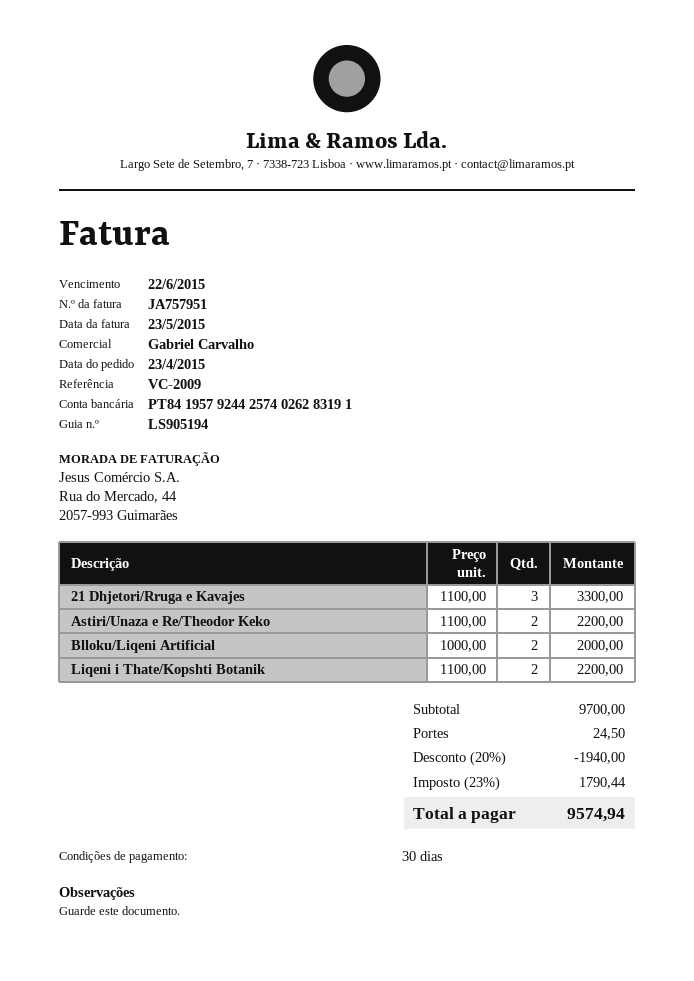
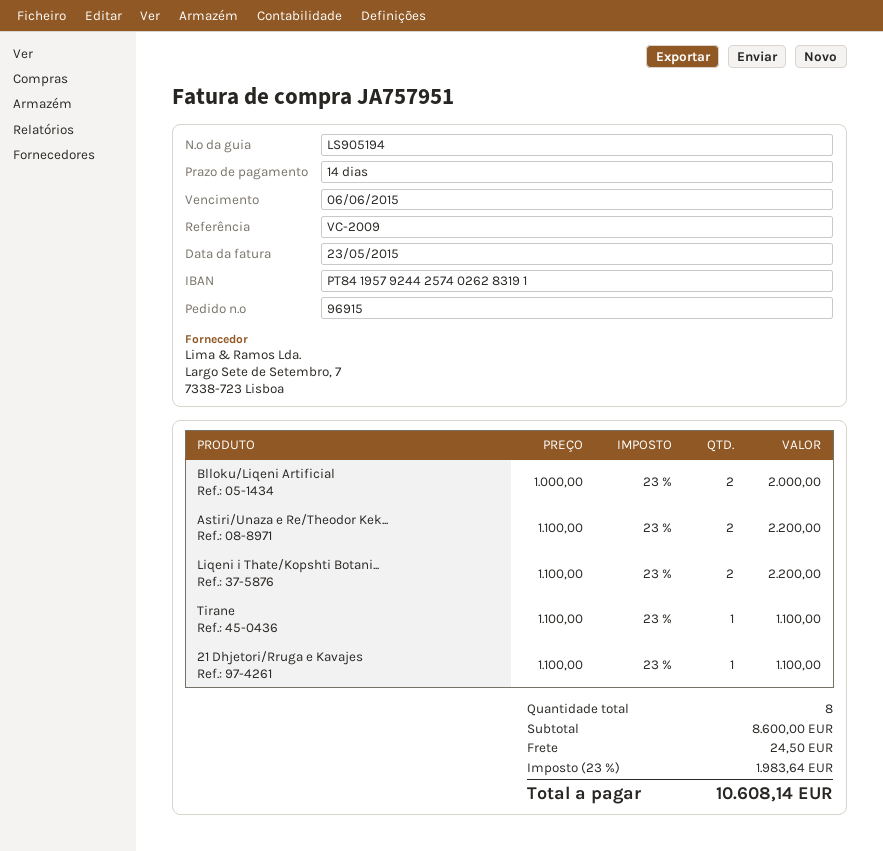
payment terms: 30 days -> 14 days
due date: 2015-06-22 -> 2015-06-06
21 Dhjetori/Rruga e Kavajes: 3 x 1100.00 = 3300.00 -> 1 x 1100.00 = 1100.00
Tirane: none -> 1 x 1100.00 = 1100.00
subtotal: 9700.00 -> 8600.00
discount: 20% = 1940.00 -> none
tax: 23% = 1790.44 -> 23% = 1983.64
total: 9574.94 -> 10608.14

